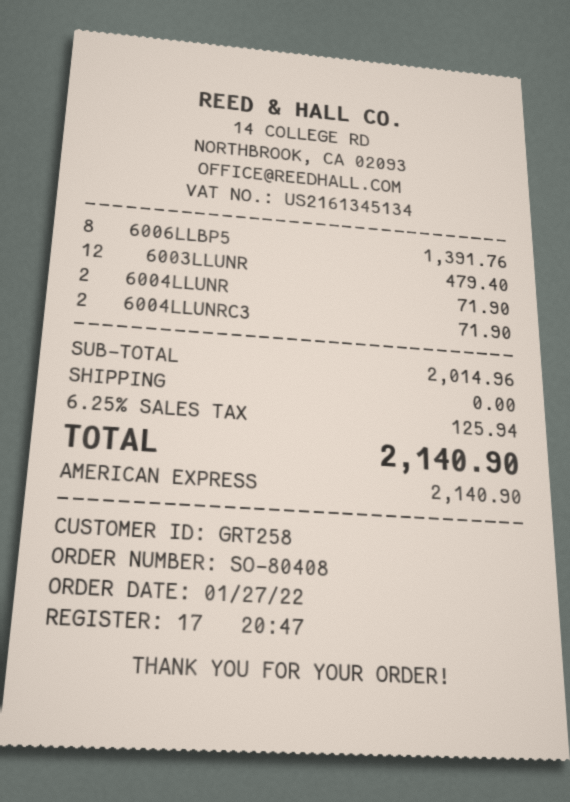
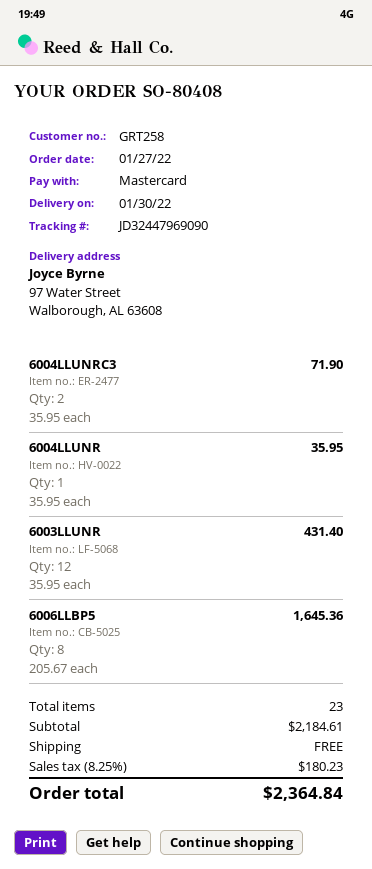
payment method: American Express -> Mastercard
6006LLBP5: 8 for 1391.76 -> 8 for 1645.36
6003LLUNR: 12 for 479.40 -> 12 for 431.40
6004LLUNR: 2 for 71.90 -> 1 for 35.95
subtotal: 2014.96 -> 2184.61
tax: 6.25% = 125.94 -> 8.25% = 180.23
total: 2140.90 -> 2364.84

